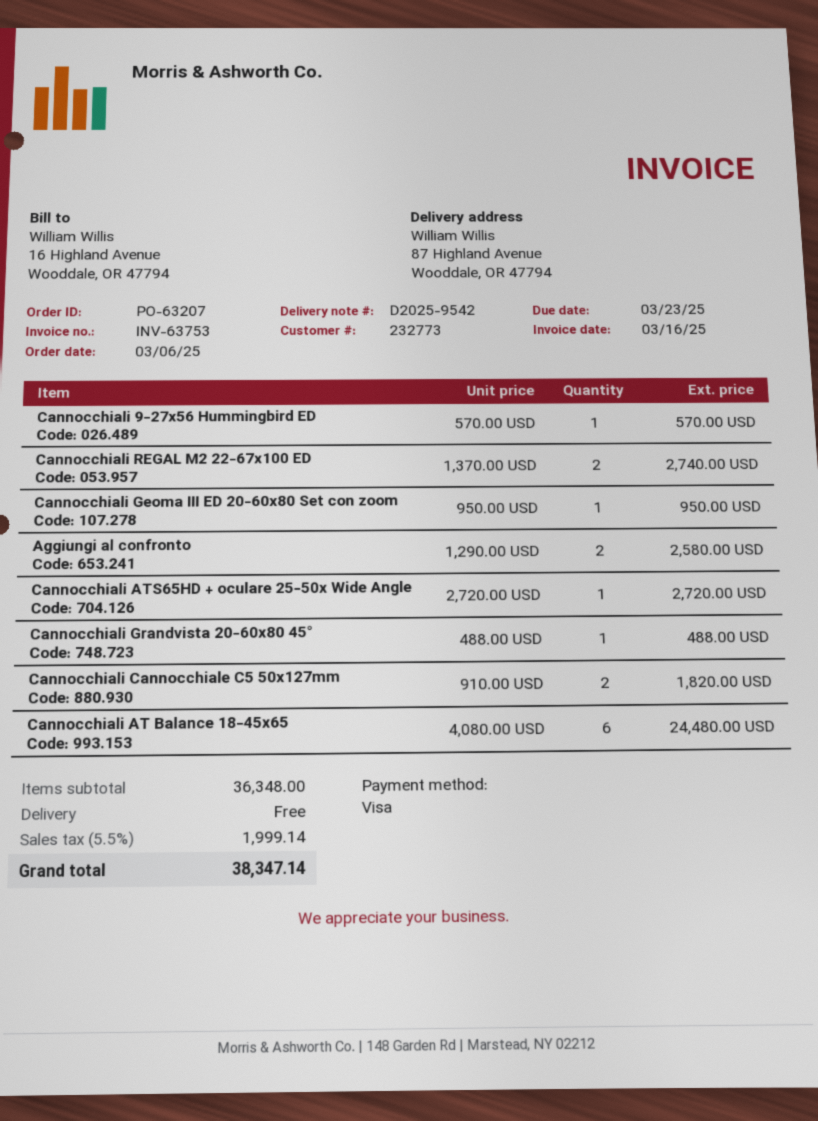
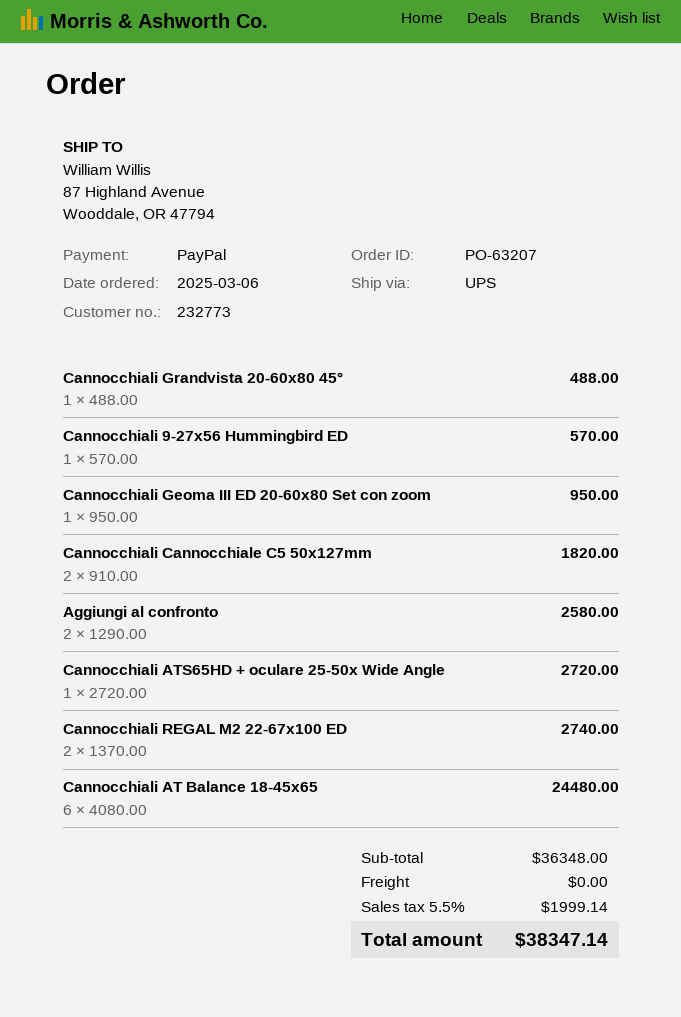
payment method: Visa -> PayPal

